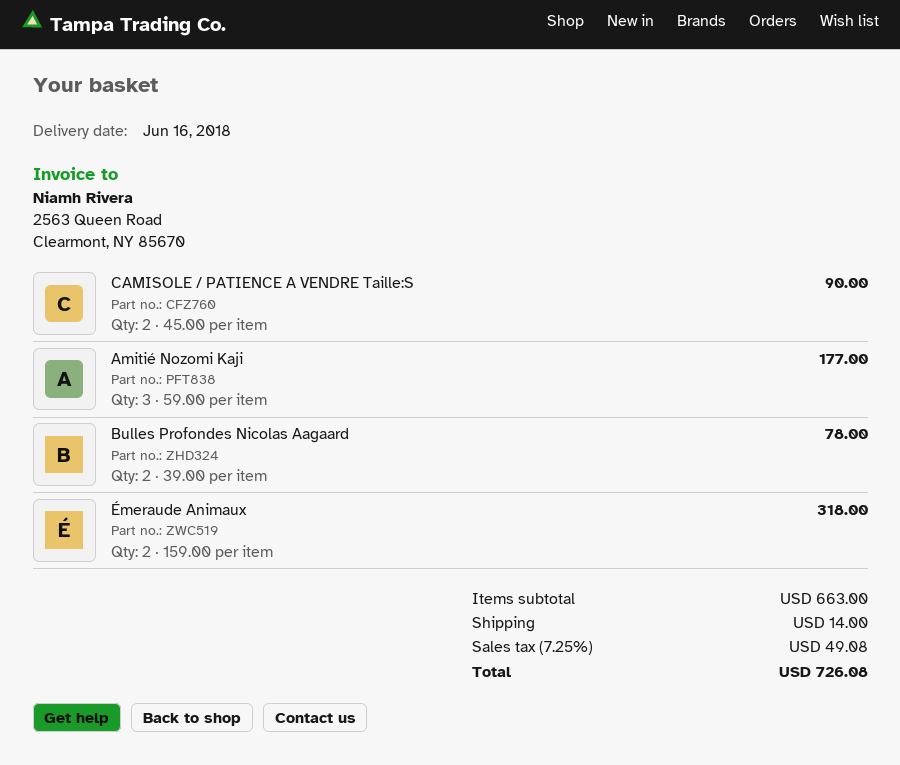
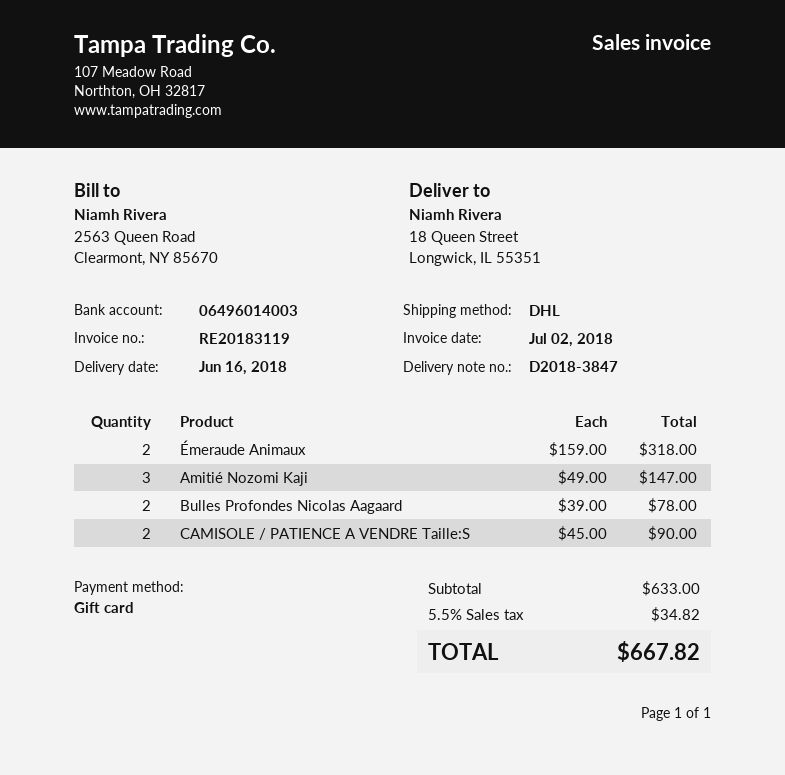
Amitié Nozomi Kaji: 3 x 59.00 = 177.00 -> 3 x 49.00 = 147.00
subtotal: 663.00 -> 633.00
shipping: 14.00 -> none
tax: 7.25% = 49.08 -> 5.5% = 34.82
total: 726.08 -> 667.82

